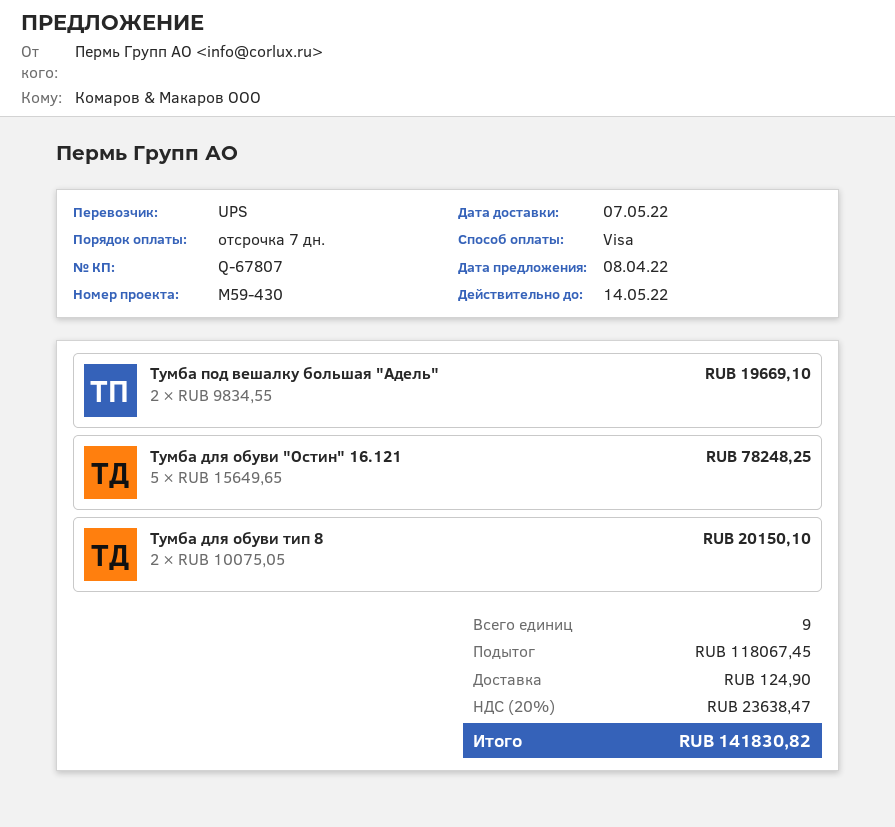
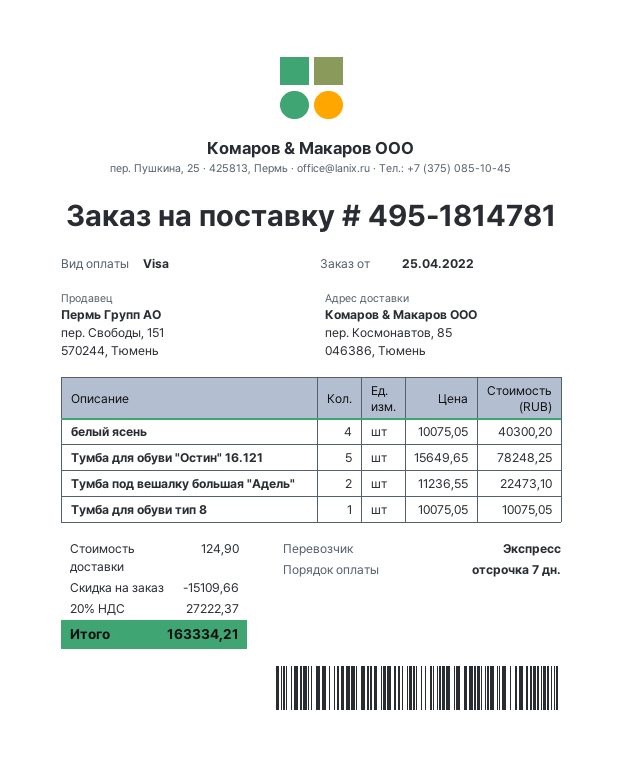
shipping method: UPS -> express
Тумба под вешалку большая "Адель": 2 x 9834.55 = 19669.10 -> 2 x 11236.55 = 22473.10
Тумба для обуви тип 8: 2 x 10075.05 = 20150.10 -> 1 x 10075.05 = 10075.05
белый ясень: none -> 4 x 10075.05 = 40300.20
discount: none -> 15109.66
tax: 20% = 23638.47 -> 20% = 27222.37
total: 141830.82 -> 163334.21

